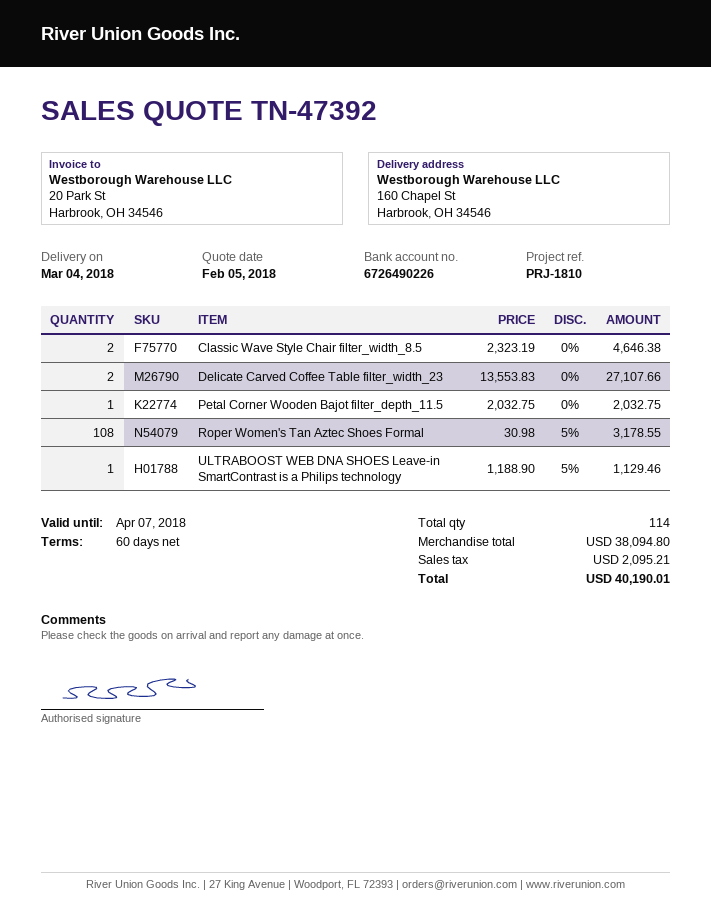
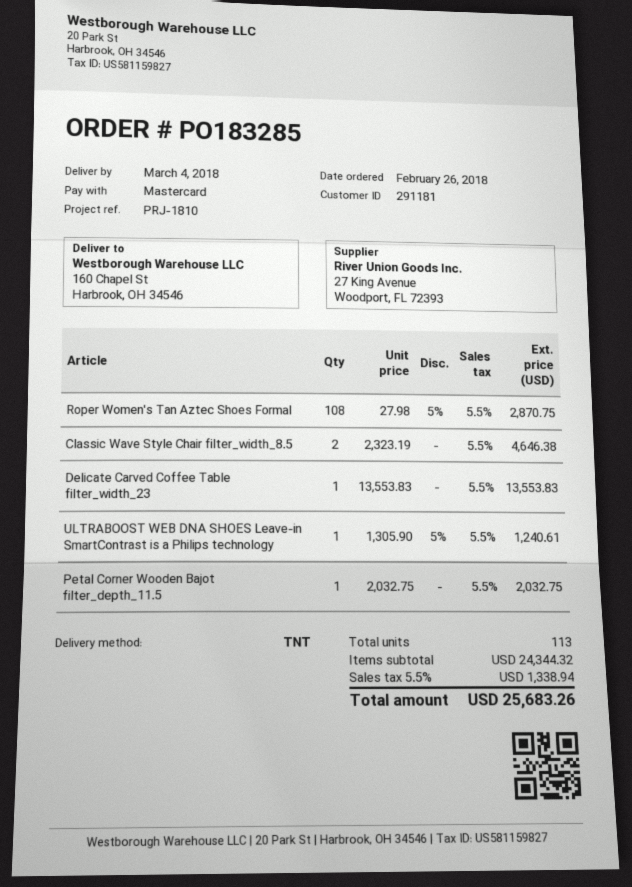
Delicate Carved Coffee Table filter_width_23: 2 x 13553.83 = 27107.66 -> 1 x 13553.83 = 13553.83
Roper Women's Tan Aztec Shoes Formal: 108 x 30.98 - 5% = 3178.55 -> 108 x 27.98 - 5% = 2870.75
ULTRABOOST WEB DNA SHOES Leave-in SmartContrast is a Philips technology: 1 x 1188.90 - 5% = 1129.46 -> 1 x 1305.90 - 5% = 1240.61
total quantity: 114 -> 113
subtotal: 38094.80 -> 24344.32
tax: 2095.21 -> 1338.94
total: 40190.01 -> 25683.26

